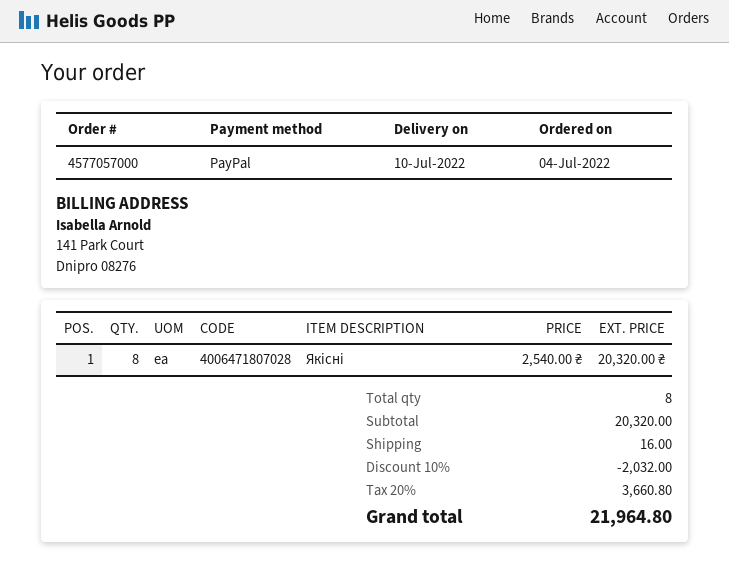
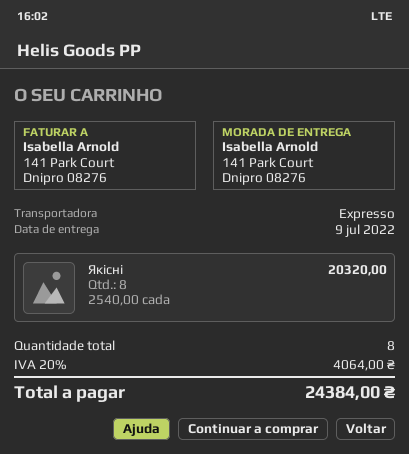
delivery date: 2022-07-10 -> 2022-07-09
discount: 10% = 2032.00 -> none
shipping: 16.00 -> none
tax: 20% = 3660.80 -> 20% = 4064.00
total: 21964.80 -> 24384.00

